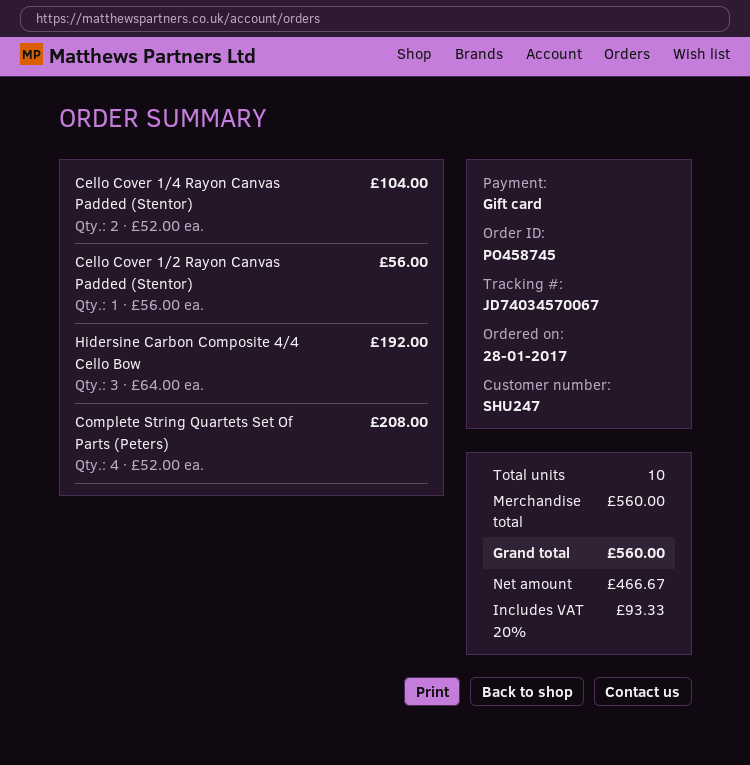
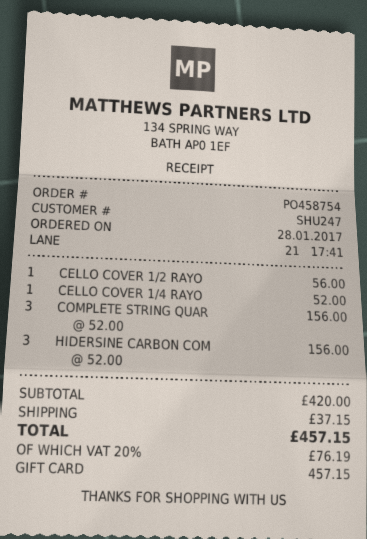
order number: PO458745 -> PO458754
Cello Cover 1/4 Rayon Canvas Padded (Stentor): 2 x 52.00 = 104.00 -> 1 x 52.00 = 52.00
Hidersine Carbon Composite 4/4 Cello Bow: 3 x 64.00 = 192.00 -> 3 x 52.00 = 156.00
Complete String Quartets Set Of Parts (Peters): 4 x 52.00 = 208.00 -> 3 x 52.00 = 156.00
subtotal: 560.00 -> 420.00
shipping: none -> 37.15
tax: 20% = 93.33 -> 20% = 76.19
total: 560.00 -> 457.15

